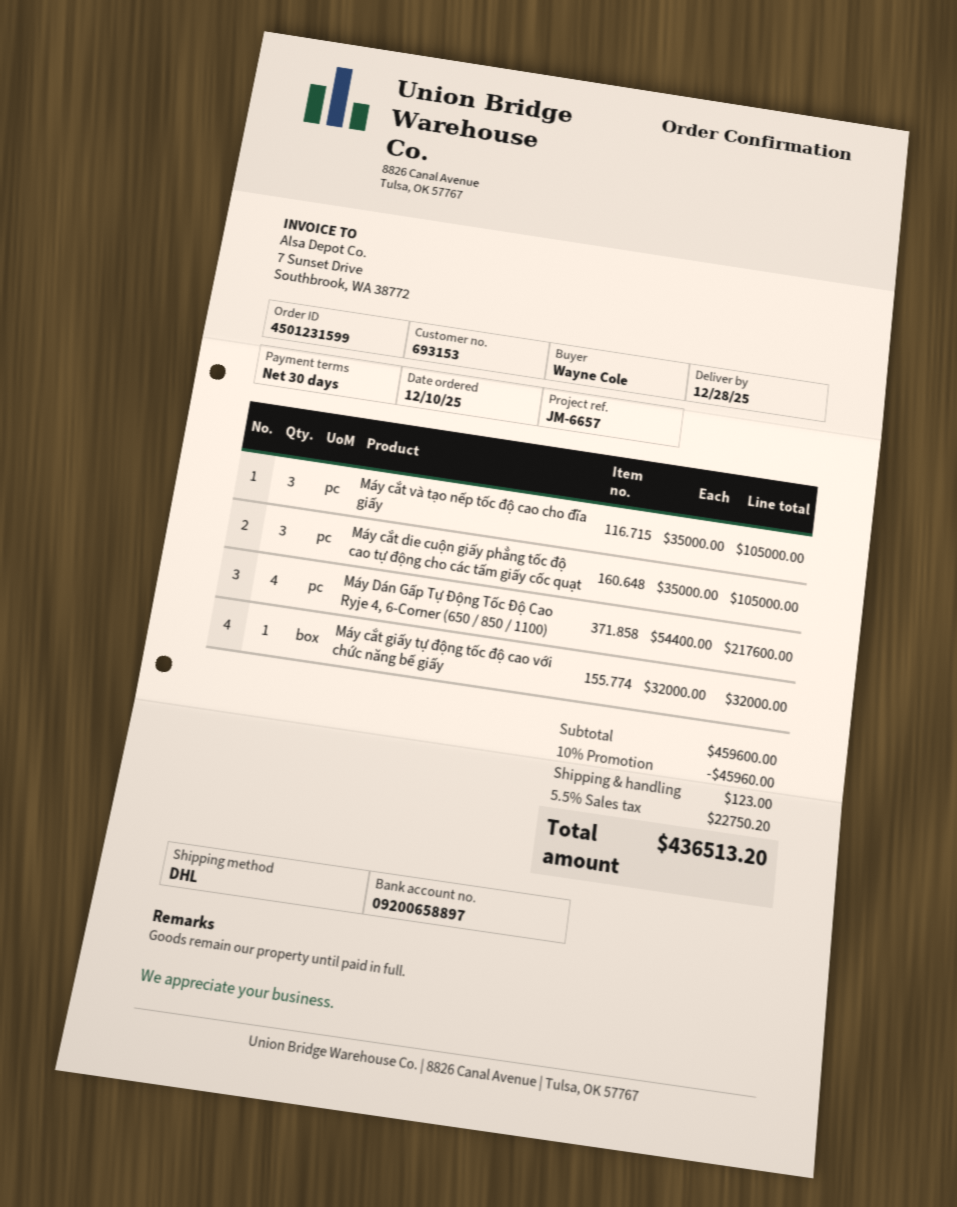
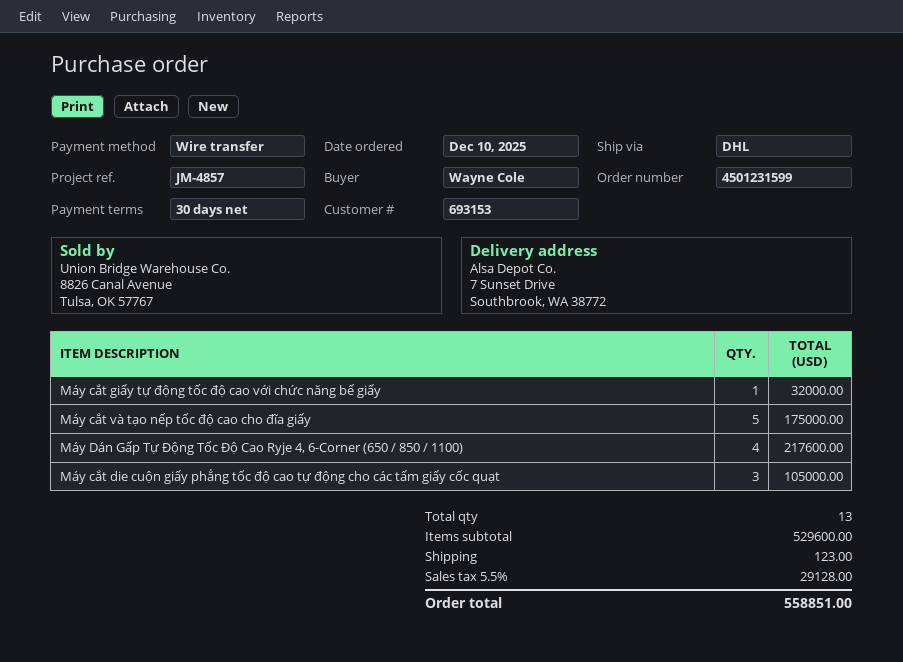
reference: JM-6657 -> JM-4857
Máy cắt và tạo nếp tốc độ cao cho đĩa giấy: 3 for 105000.00 -> 5 for 175000.00
subtotal: 459600.00 -> 529600.00
discount: 10% = 45960.00 -> none
tax: 5.5% = 22750.20 -> 5.5% = 29128.00
total: 436513.20 -> 558851.00

